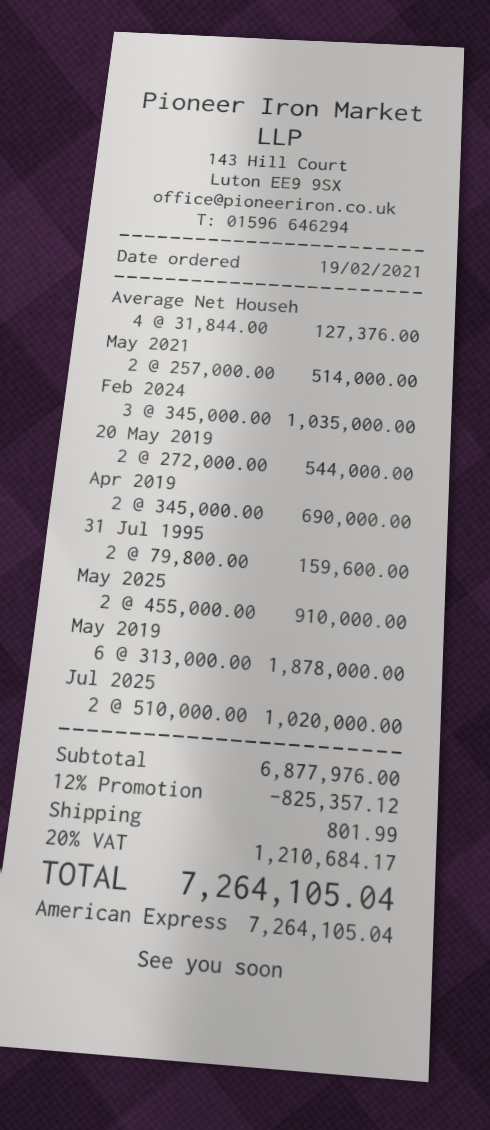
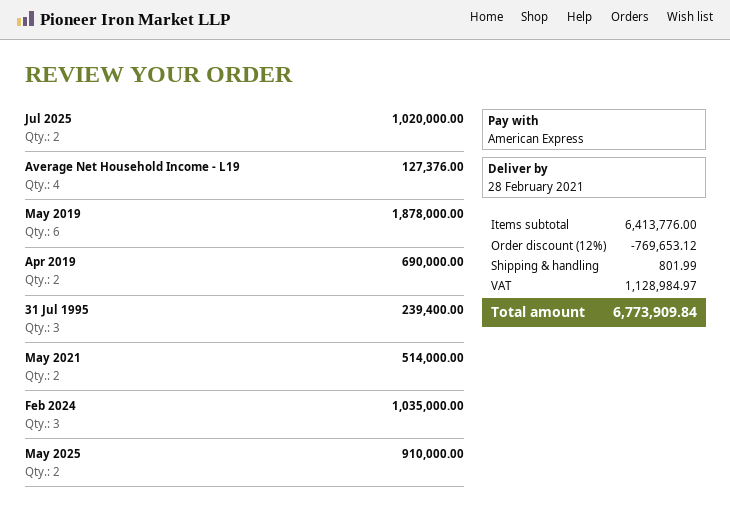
20 May 2019: 2 for 544000.00 -> none
31 Jul 1995: 2 for 159600.00 -> 3 for 239400.00
subtotal: 6877976.00 -> 6413776.00
discount: 12% = 825357.12 -> 12% = 769653.12
tax: 1210684.17 -> 1128984.97
total: 7264105.04 -> 6773909.84

